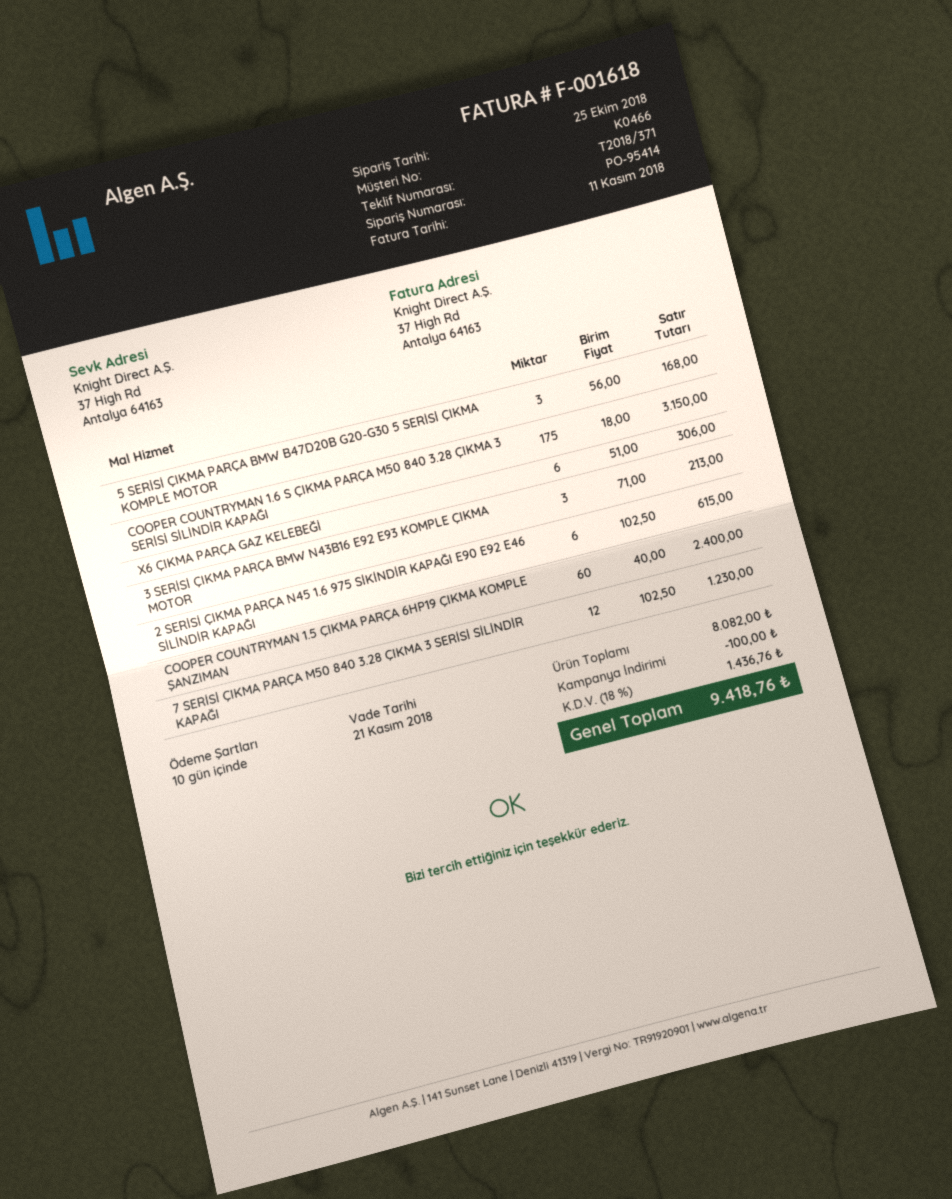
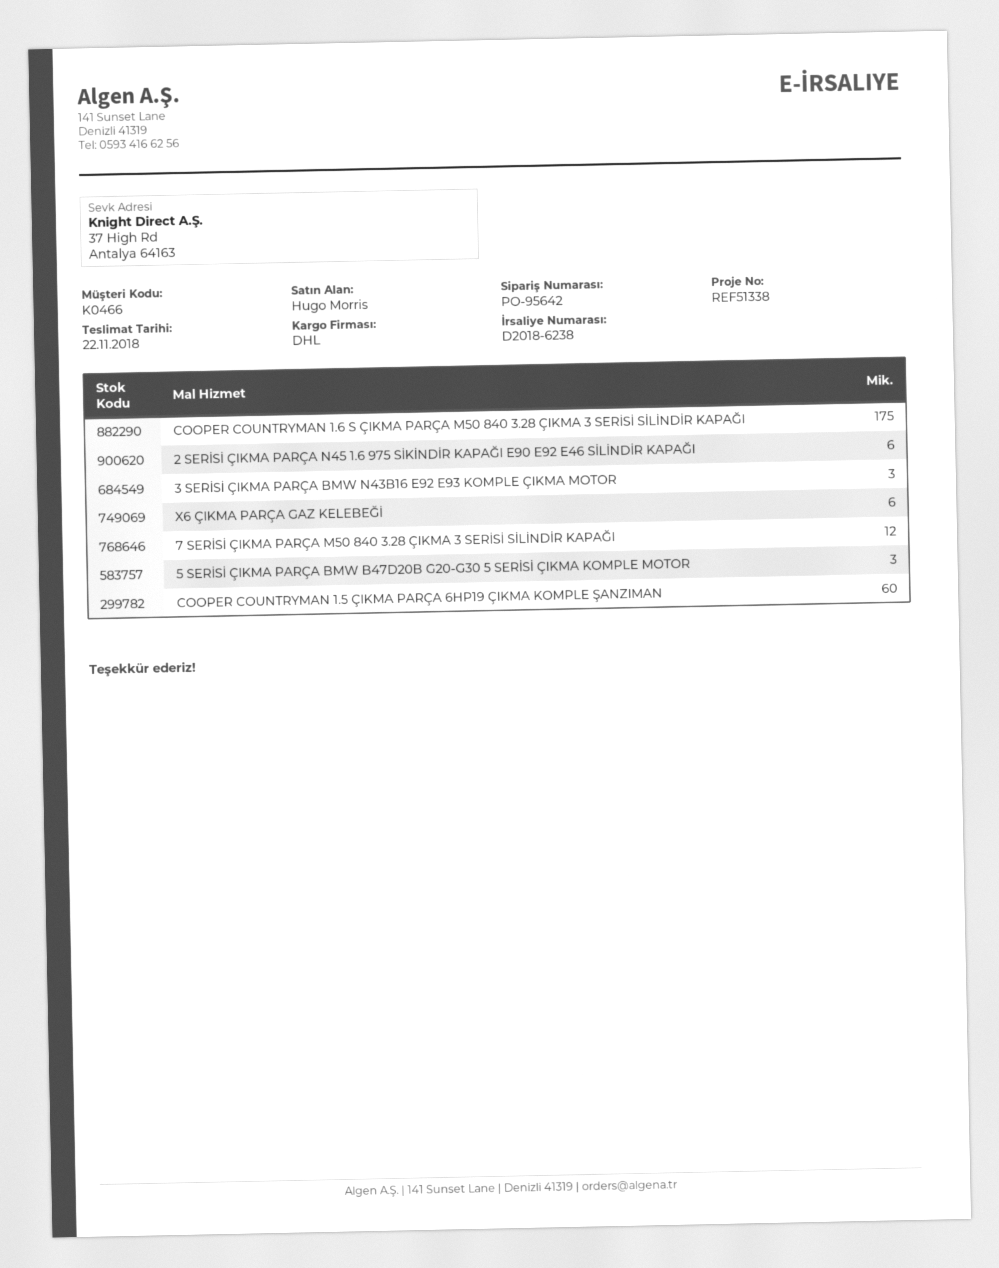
order number: PO-95414 -> PO-95642

